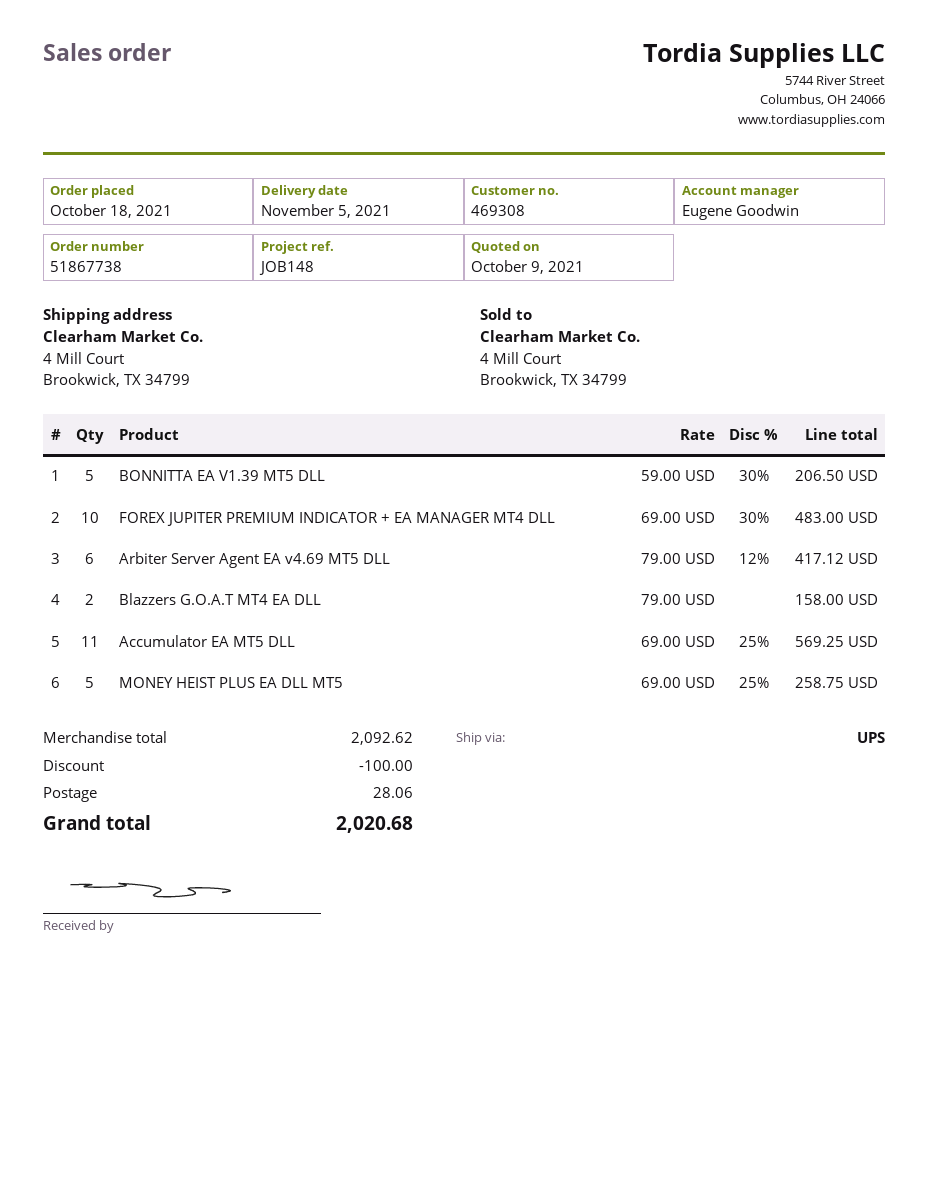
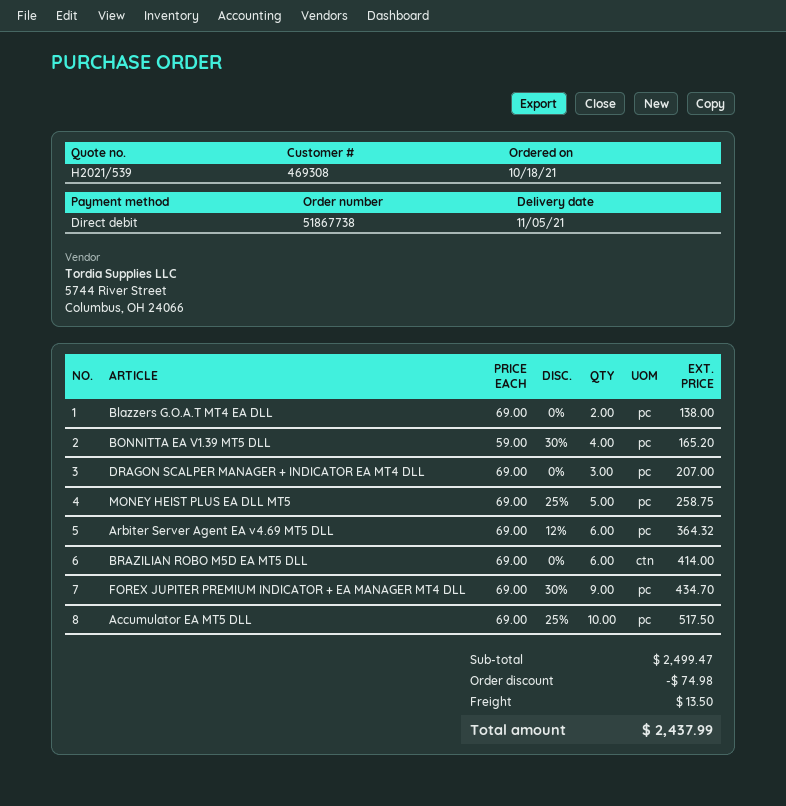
BONNITTA EA V1.39 MT5 DLL: 5 x 59.00 - 30% = 206.50 -> 4 x 59.00 - 30% = 165.20
FOREX JUPITER PREMIUM INDICATOR + EA MANAGER MT4 DLL: 10 x 69.00 - 30% = 483.00 -> 9 x 69.00 - 30% = 434.70
Arbiter Server Agent EA v4.69 MT5 DLL: 6 x 79.00 - 12% = 417.12 -> 6 x 69.00 - 12% = 364.32
Blazzers G.O.A.T MT4 EA DLL: 2 x 79.00 = 158.00 -> 2 x 69.00 = 138.00
Accumulator EA MT5 DLL: 11 x 69.00 - 25% = 569.25 -> 10 x 69.00 - 25% = 517.50
DRAGON SCALPER MANAGER + INDICATOR EA MT4 DLL: none -> 3 x 69.00 = 207.00
BRAZILIAN ROBO M5D EA MT5 DLL: none -> 6 x 69.00 = 414.00
subtotal: 2092.62 -> 2499.47
discount: 100.00 -> 74.98
shipping: 28.06 -> 13.50
total: 2020.68 -> 2437.99

